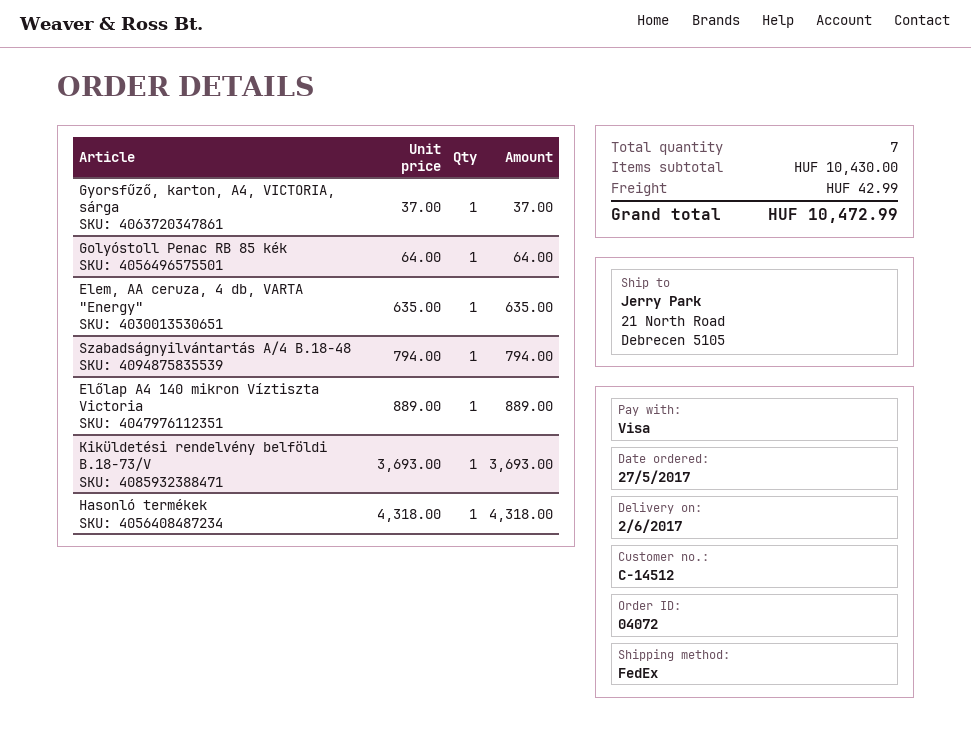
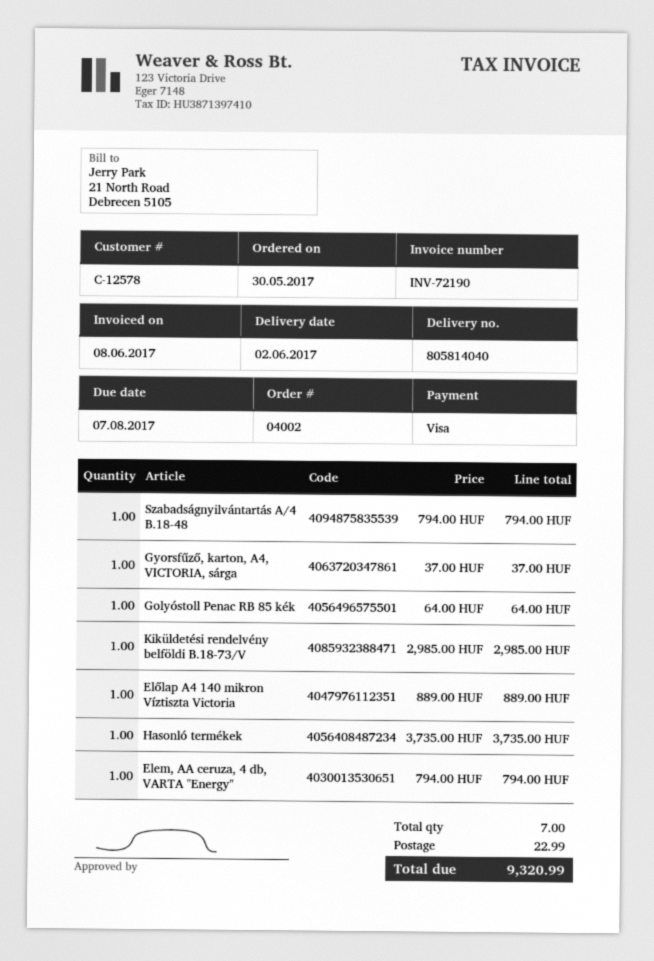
order number: 04072 -> 04002
order date: 2017-05-27 -> 2017-05-30
customer number: C-14512 -> C-12578
Elem, AA ceruza, 4 db, VARTA "Energy": 1 x 635.00 = 635.00 -> 1 x 794.00 = 794.00
Kiküldetési rendelvény belföldi B.18-73/V: 1 x 3693.00 = 3693.00 -> 1 x 2985.00 = 2985.00
Hasonló termékek: 1 x 4318.00 = 4318.00 -> 1 x 3735.00 = 3735.00
shipping: 42.99 -> 22.99
total: 10472.99 -> 9320.99

